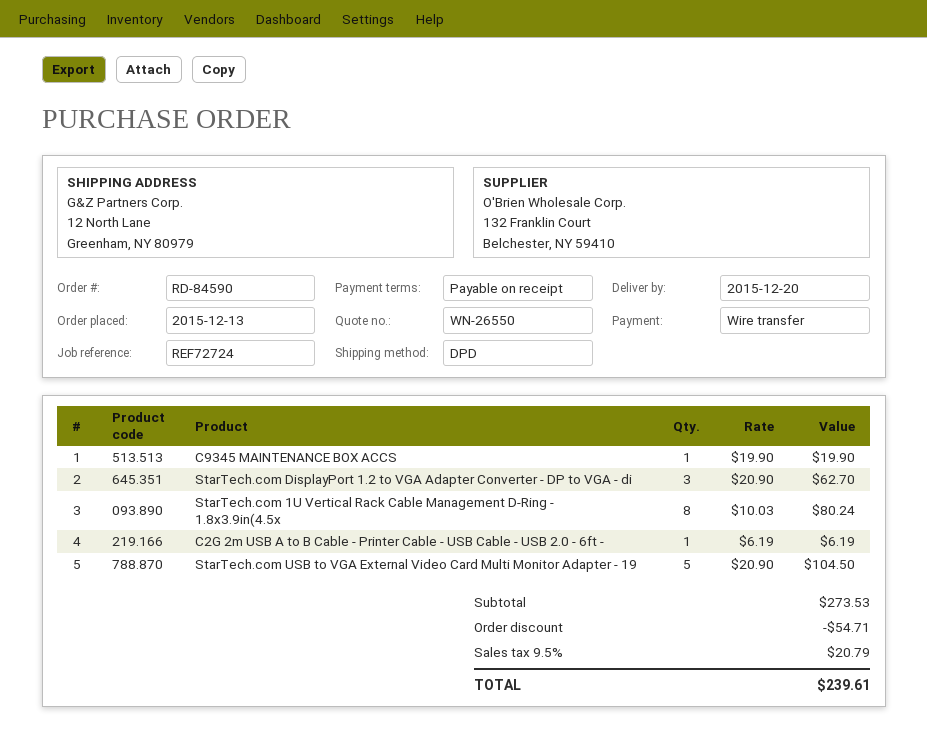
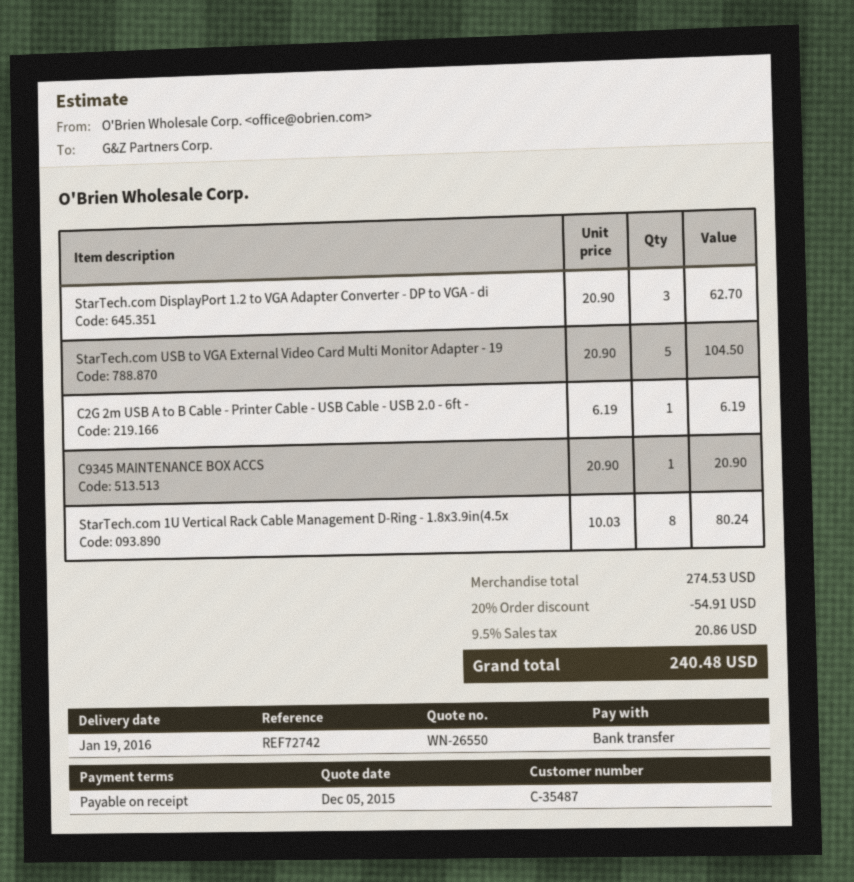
delivery date: 2015-12-20 -> 2016-01-19
reference: REF72724 -> REF72742
C9345 MAINTENANCE BOX ACCS: 1 x 19.90 = 19.90 -> 1 x 20.90 = 20.90
subtotal: 273.53 -> 274.53
discount: 54.71 -> 54.91
tax: 9.5% = 20.79 -> 9.5% = 20.86
total: 239.61 -> 240.48

